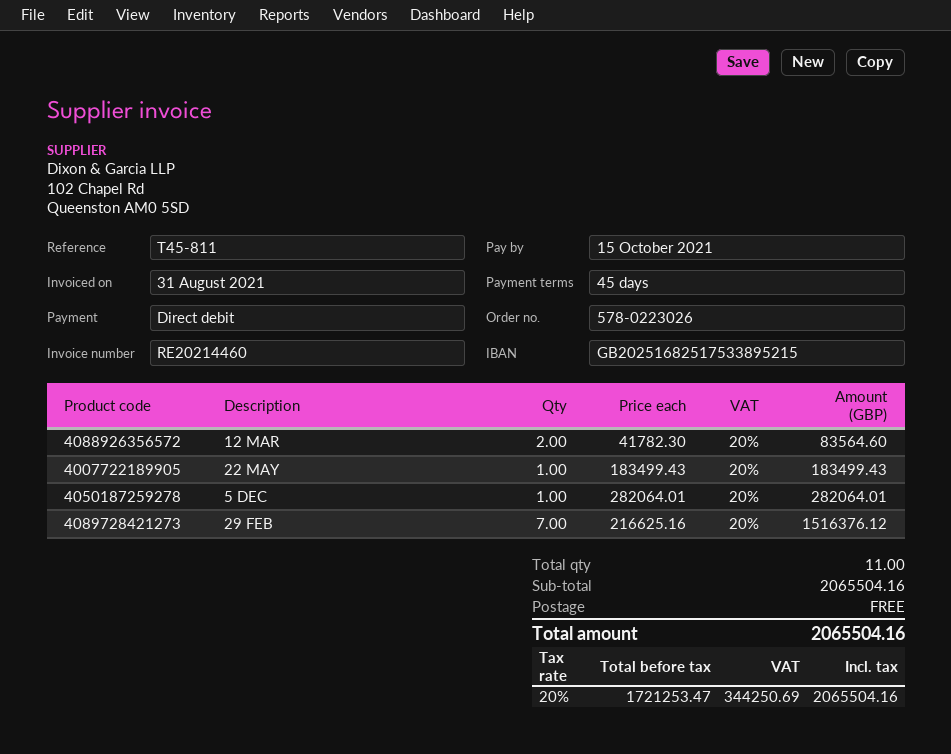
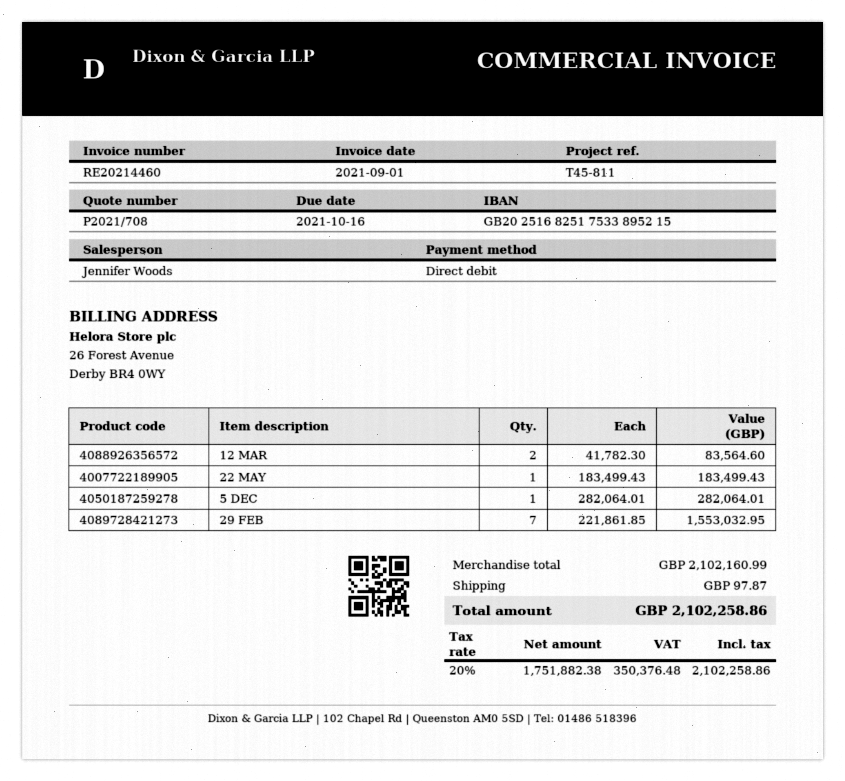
invoice date: 2021-08-31 -> 2021-09-01
due date: 2021-10-15 -> 2021-10-16
29 FEB: 7 x 216625.16 = 1516376.12 -> 7 x 221861.85 = 1553032.95
subtotal: 2065504.16 -> 2102160.99
shipping: 0.00 -> 97.87
net: 1721253.47 -> 1751882.38
tax: 20% = 344250.69 -> 20% = 350376.48
total: 2065504.16 -> 2102258.86

